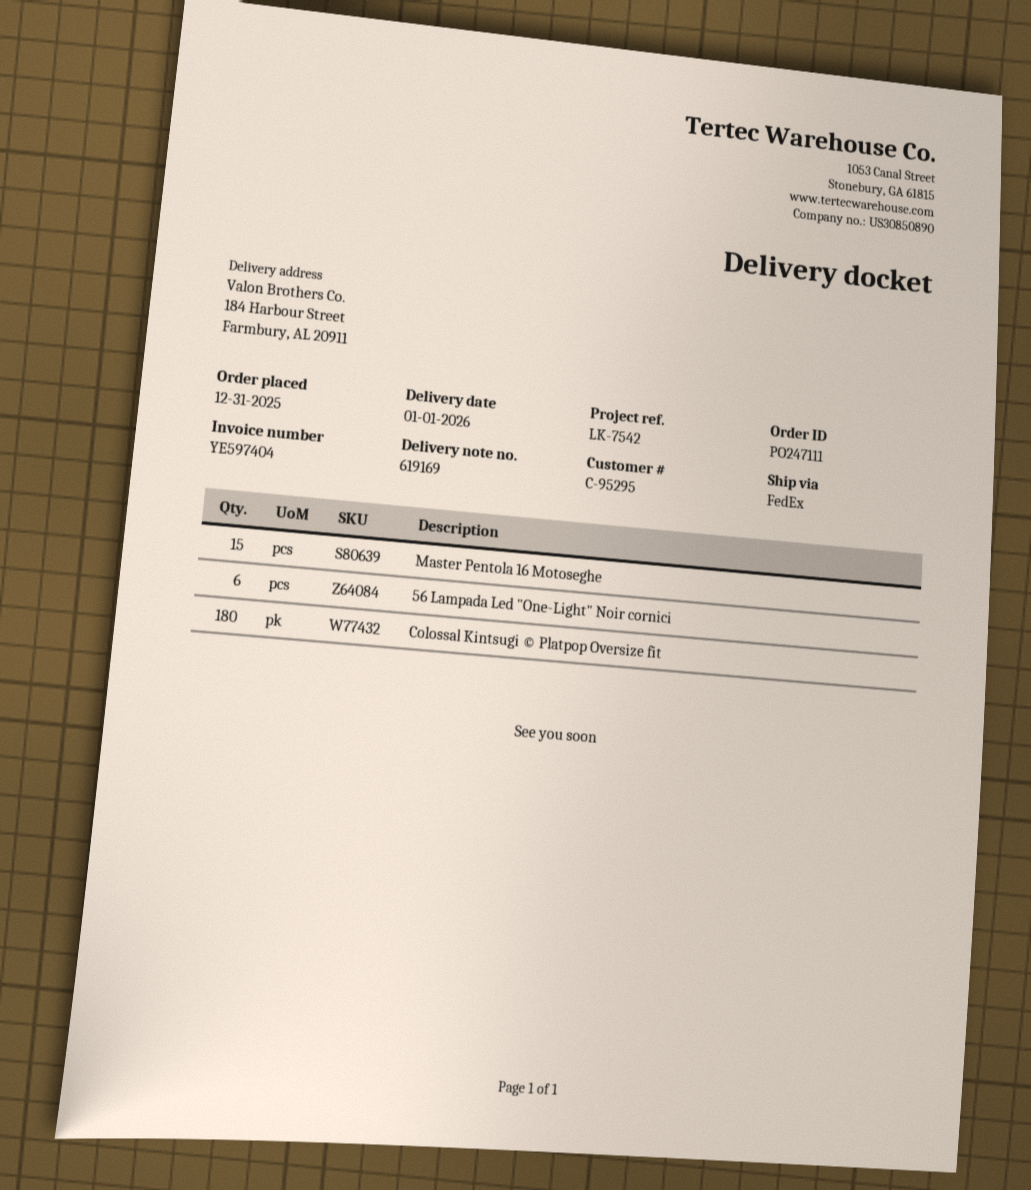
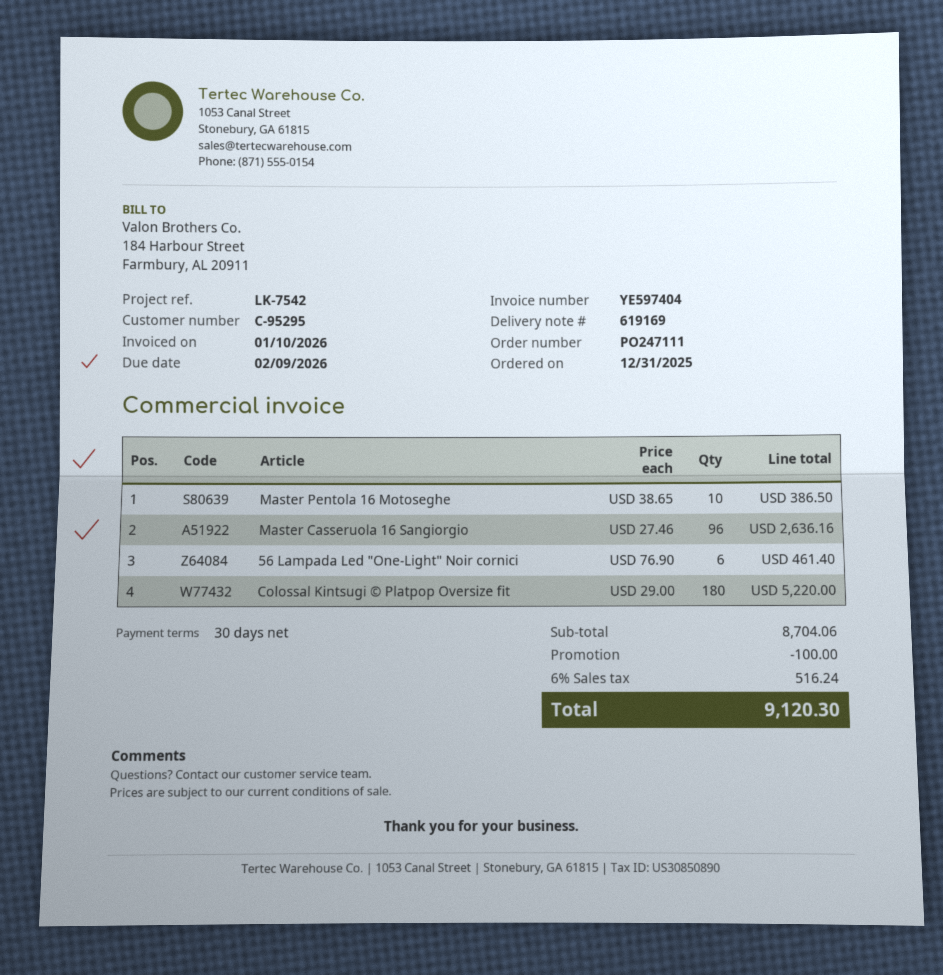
Master Pentola 16 Motoseghe: 15 -> 10
Master Casseruola 16 Sangiorgio: none -> 96

